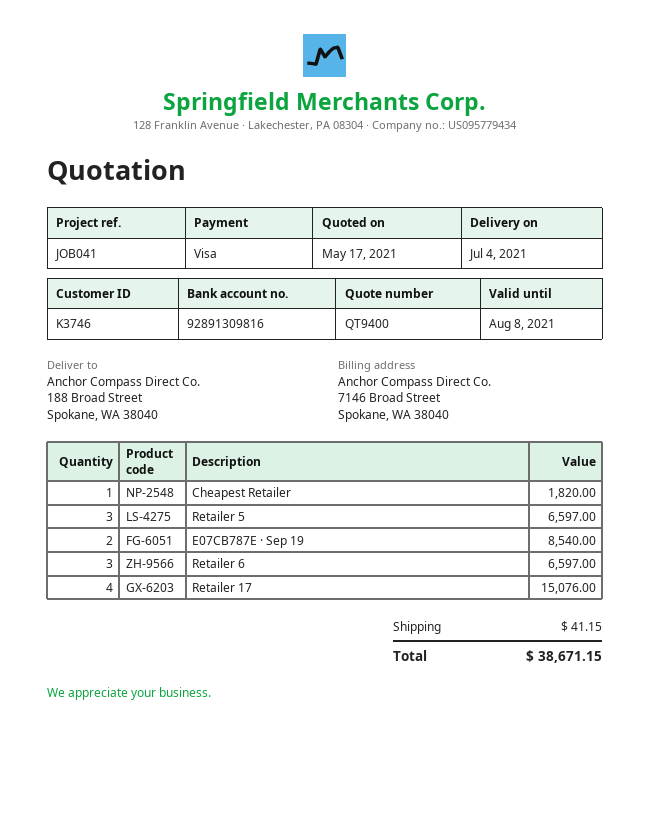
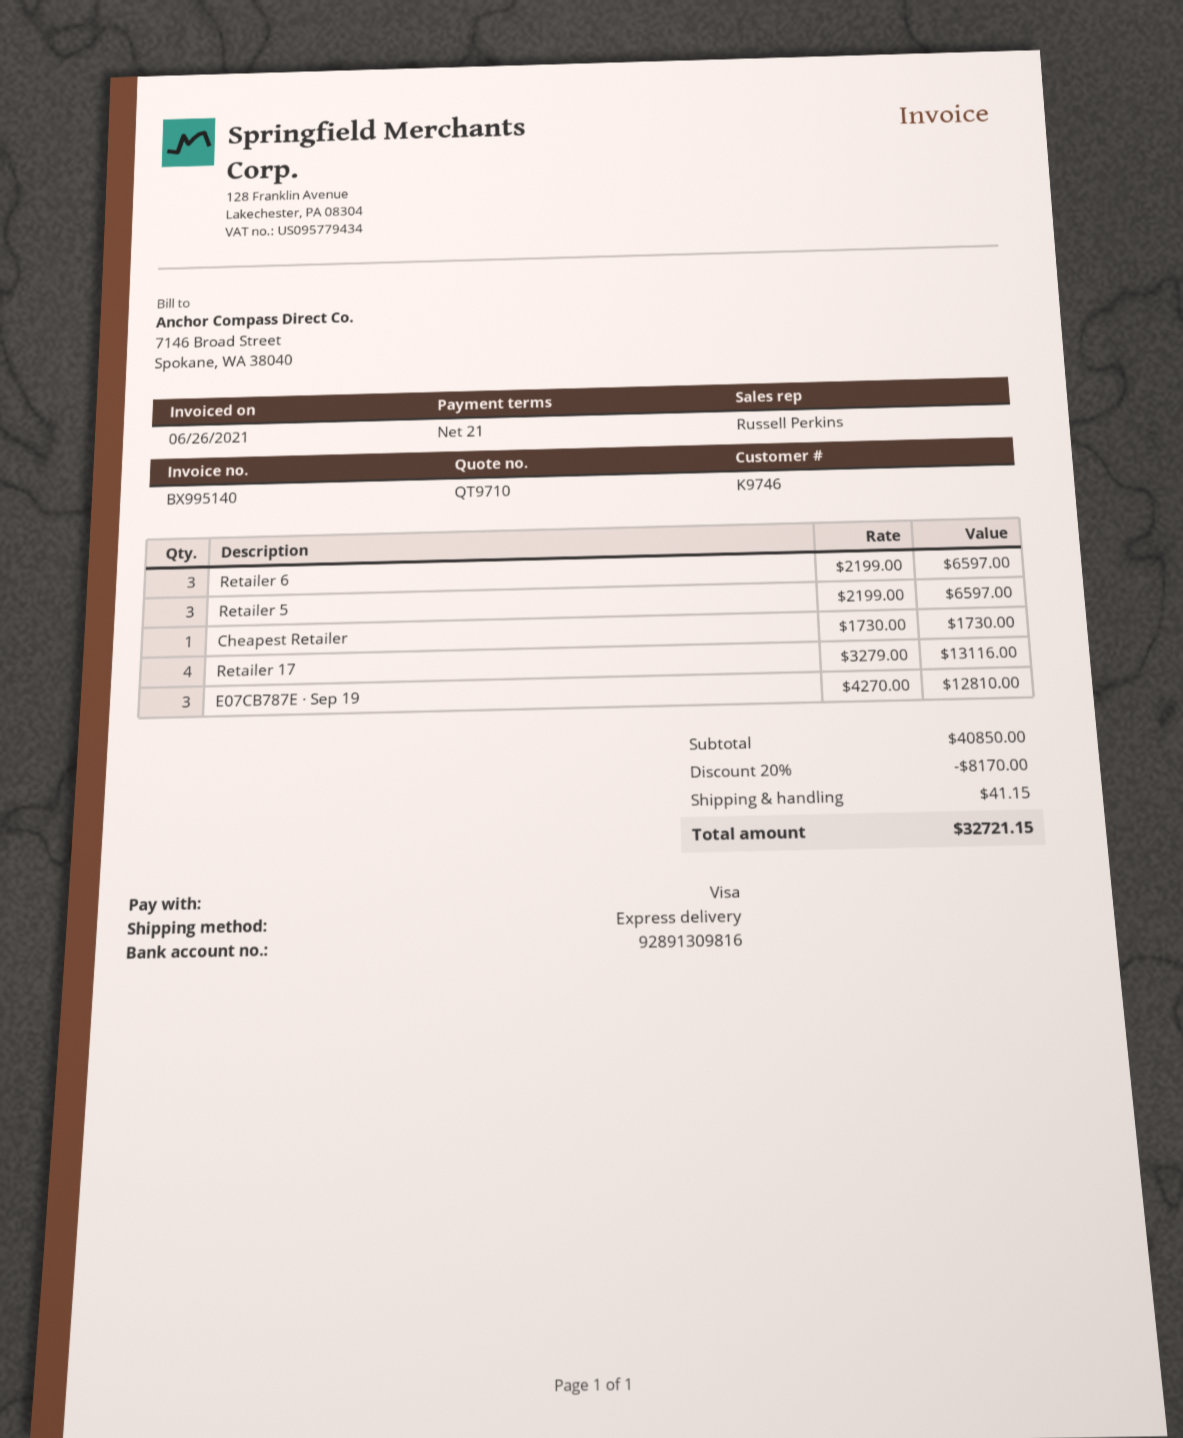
quote number: QT9400 -> QT9710
customer number: K3746 -> K9746
Cheapest Retailer: 1 for 1820.00 -> 1 for 1730.00
E07CB787E · Sep 19: 2 for 8540.00 -> 3 for 12810.00
Retailer 17: 4 for 15076.00 -> 4 for 13116.00
discount: none -> 20% = 8170.00
total: 38671.15 -> 32721.15

